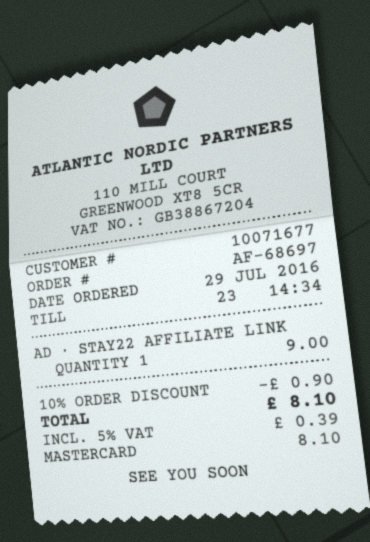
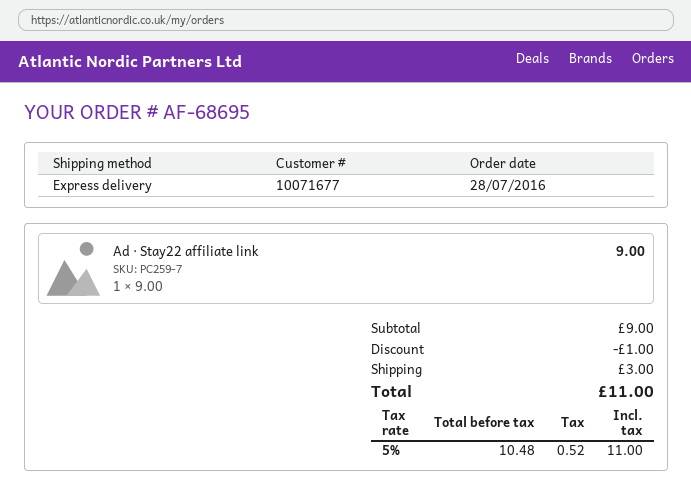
order number: AF-68697 -> AF-68695
order date: 2016-07-29 -> 2016-07-28
discount: 0.90 -> 1.00
shipping: none -> 3.00
tax: 5% = 0.39 -> 5% = 0.52
total: 8.10 -> 11.00

